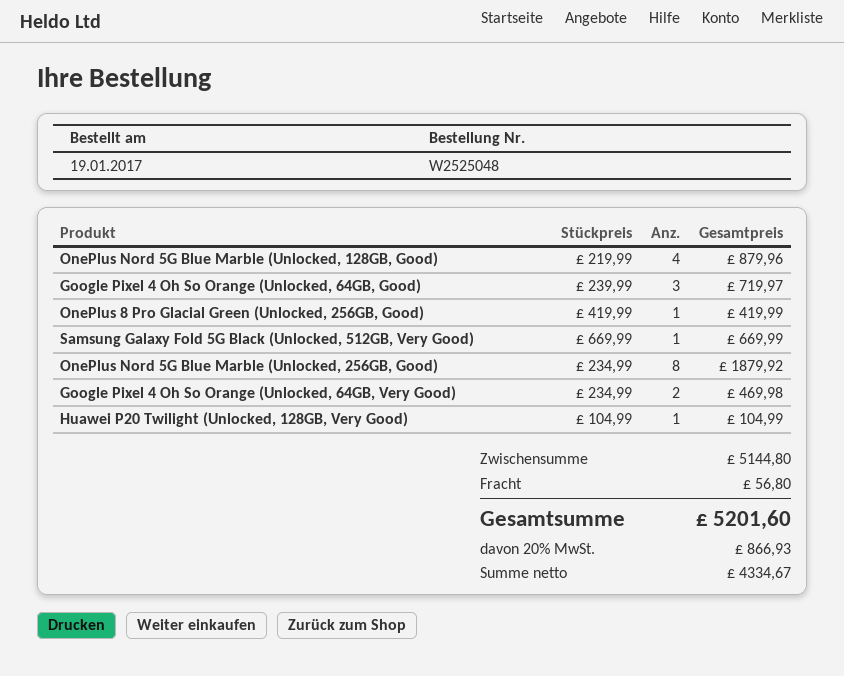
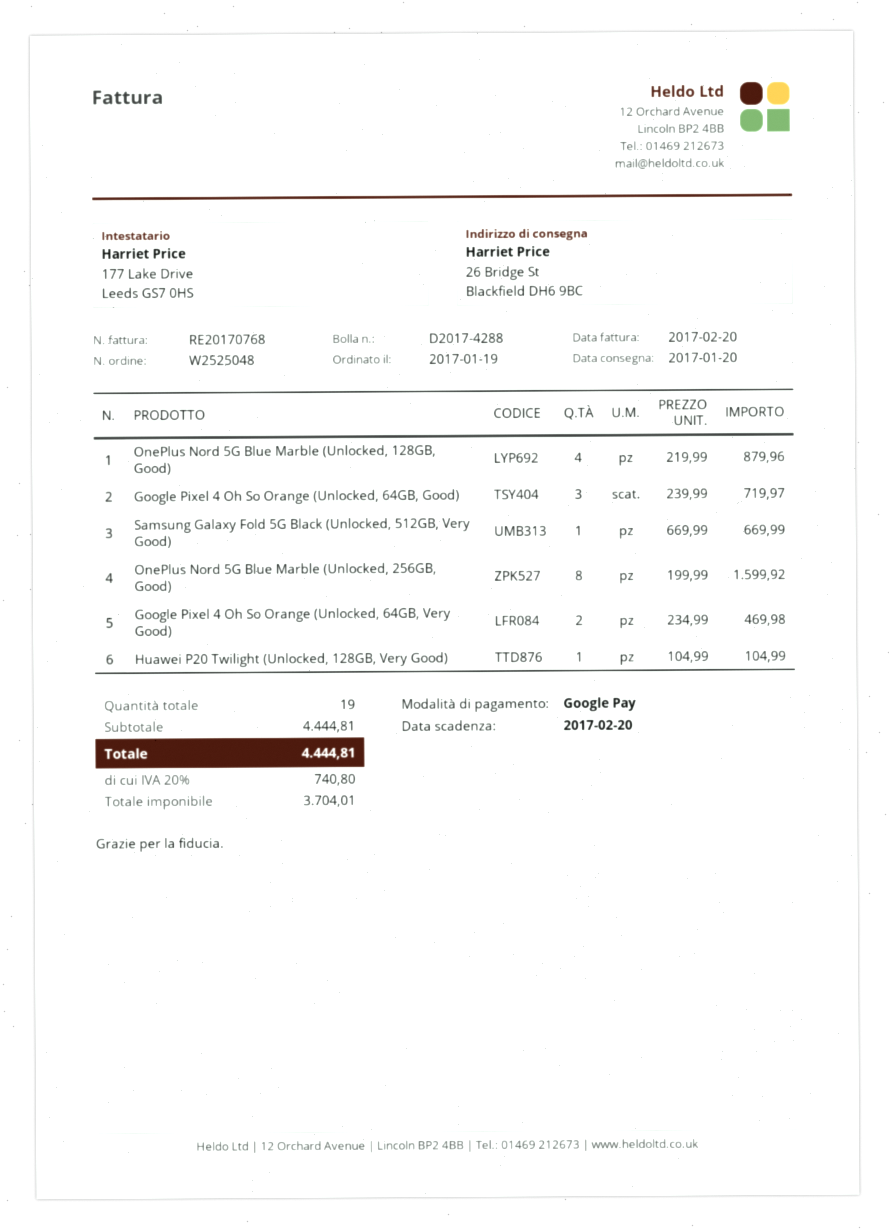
OnePlus 8 Pro Glacial Green (Unlocked, 256GB, Good): 1 x 419.99 = 419.99 -> none
OnePlus Nord 5G Blue Marble (Unlocked, 256GB, Good): 8 x 234.99 = 1879.92 -> 8 x 199.99 = 1599.92
subtotal: 5144.80 -> 4444.81
shipping: 56.80 -> none
net: 4334.67 -> 3704.01
tax: 20% = 866.93 -> 20% = 740.80
total: 5201.60 -> 4444.81

